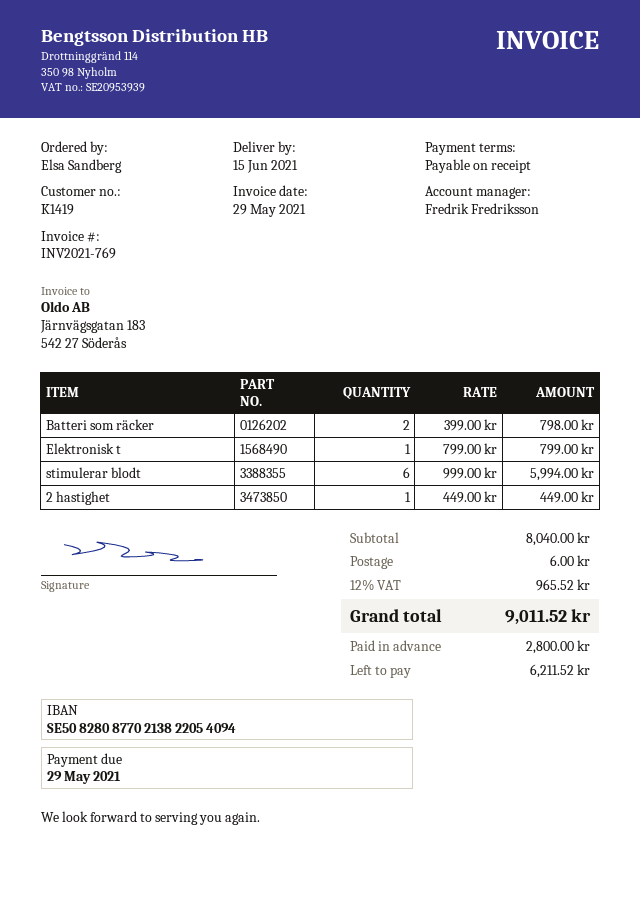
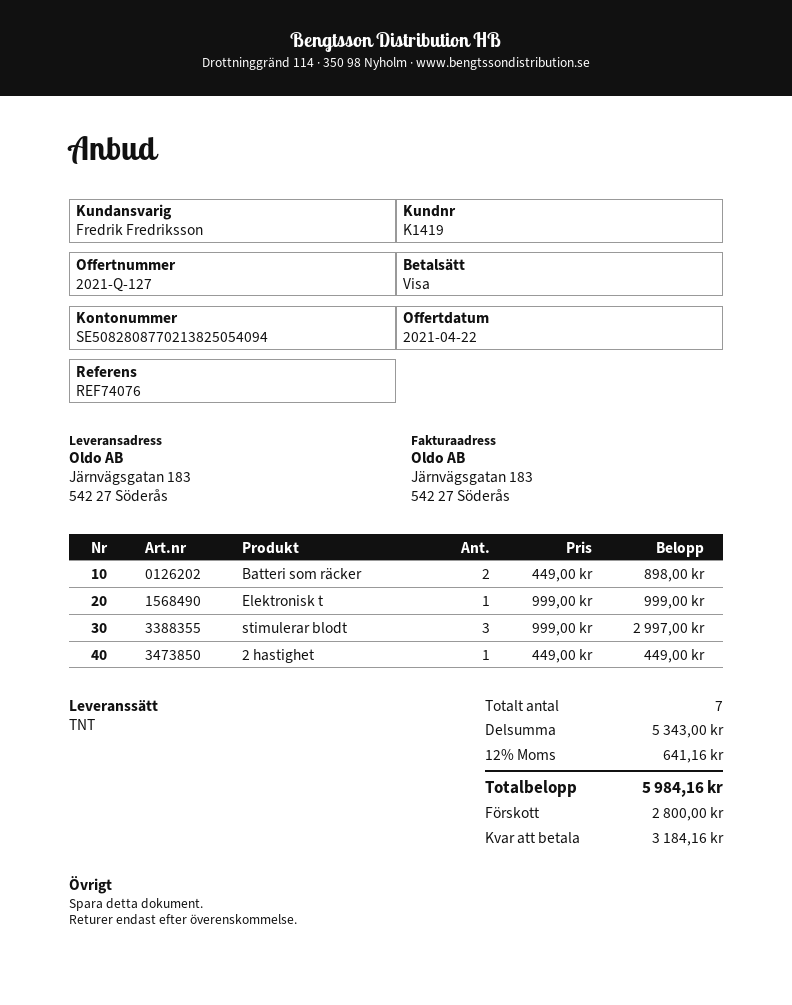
bank account: SE5082808770213822054094 -> SE5082808770213825054094
Batteri som räcker: 2 x 399.00 = 798.00 -> 2 x 449.00 = 898.00
Elektronisk t: 1 x 799.00 = 799.00 -> 1 x 999.00 = 999.00
stimulerar blodt: 6 x 999.00 = 5994.00 -> 3 x 999.00 = 2997.00
subtotal: 8040.00 -> 5343.00
shipping: 6.00 -> none
tax: 12% = 965.52 -> 12% = 641.16
total: 9011.52 -> 5984.16
balance: 6211.52 -> 3184.16

